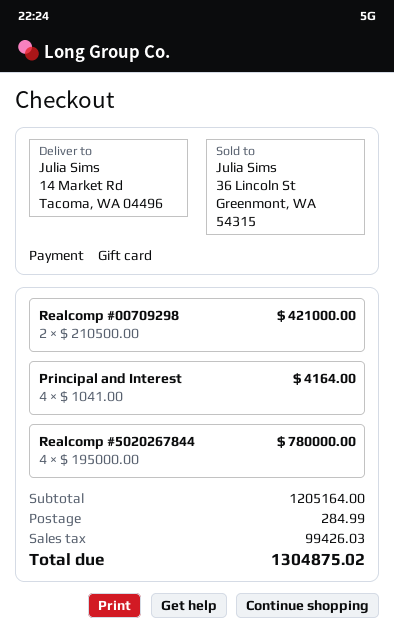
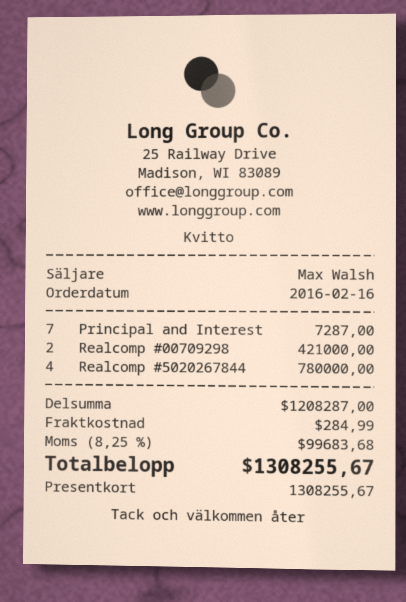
Principal and Interest: 4 for 4164.00 -> 7 for 7287.00
subtotal: 1205164.00 -> 1208287.00
tax: 99426.03 -> 99683.68
total: 1304875.02 -> 1308255.67

